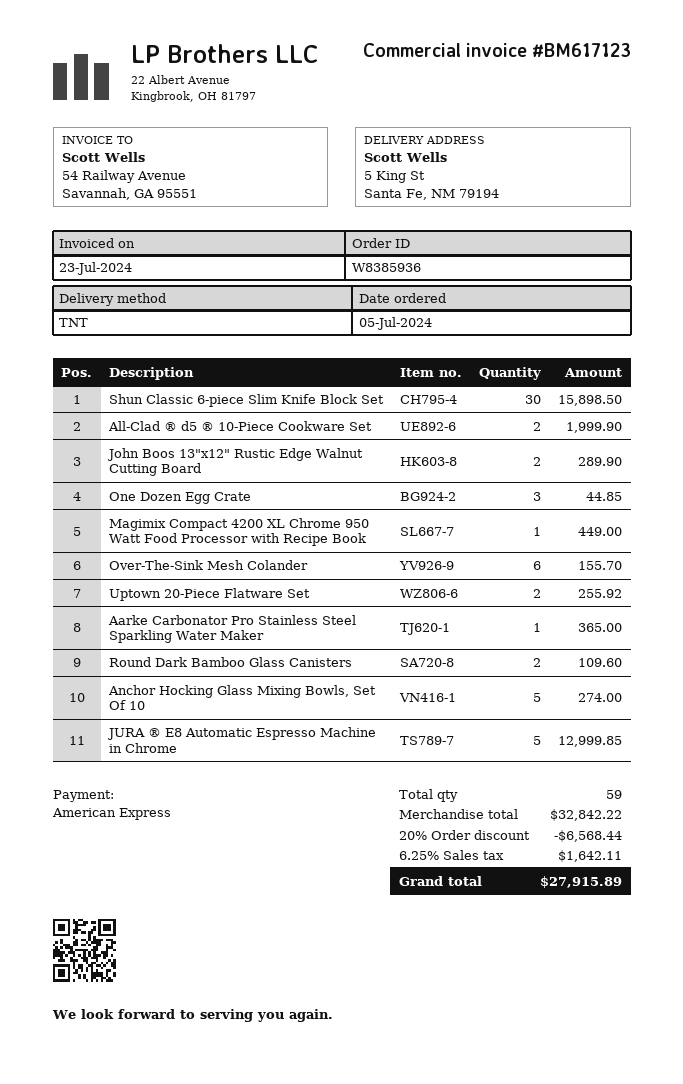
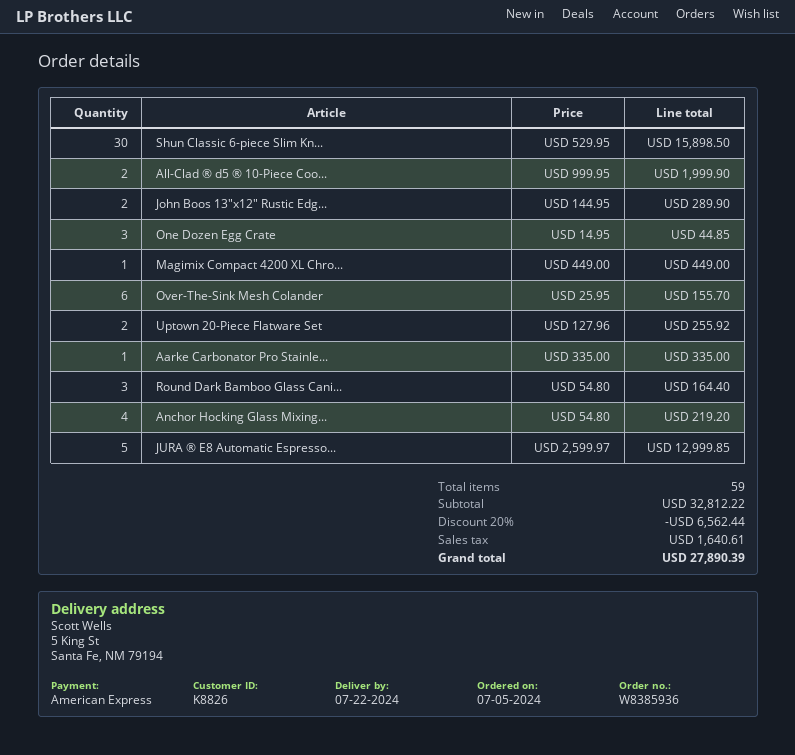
Aarke Carbonator Pro Stainless Steel Sparkling Water Maker: 1 for 365.00 -> 1 for 335.00
Round Dark Bamboo Glass Canisters: 2 for 109.60 -> 3 for 164.40
Anchor Hocking Glass Mixing Bowls, Set Of 10: 5 for 274.00 -> 4 for 219.20
subtotal: 32842.22 -> 32812.22
discount: 20% = 6568.44 -> 20% = 6562.44
tax: 1642.11 -> 1640.61
total: 27915.89 -> 27890.39

